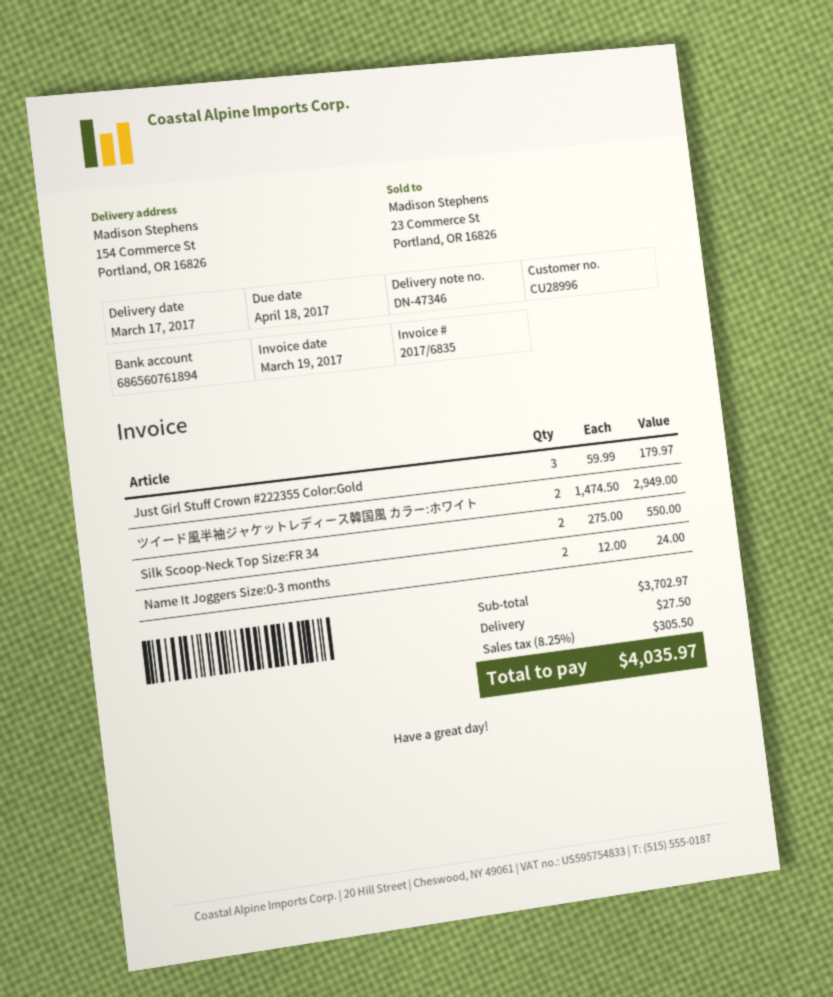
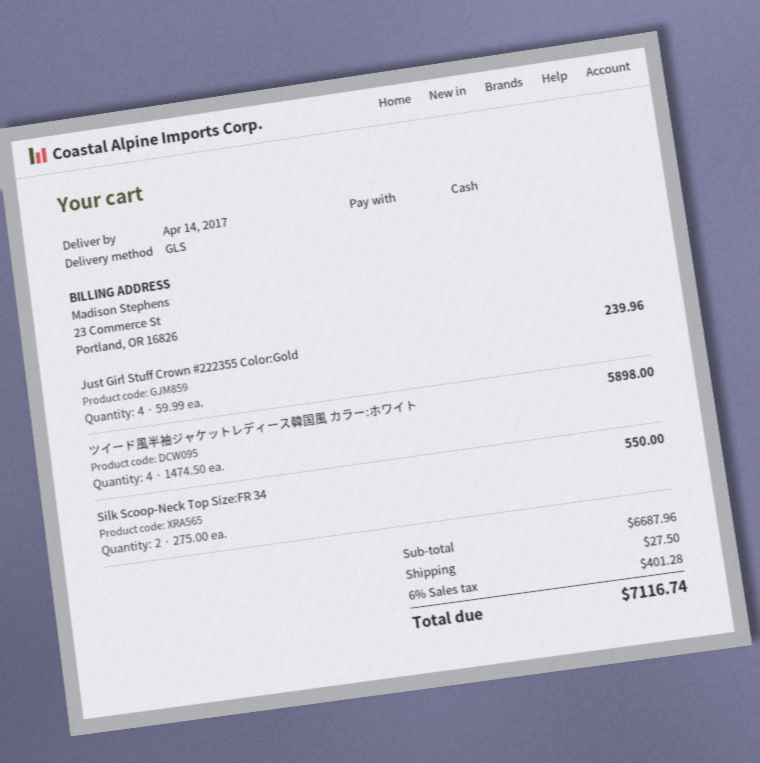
delivery date: 2017-03-17 -> 2017-04-14
Just Girl Stuff Crown #222355 Color:Gold: 3 x 59.99 = 179.97 -> 4 x 59.99 = 239.96
ツイード風半袖ジャケットレディース韓国風 カラー:ホワイト: 2 x 1474.50 = 2949.00 -> 4 x 1474.50 = 5898.00
Name It Joggers Size:0-3 months: 2 x 12.00 = 24.00 -> none
subtotal: 3702.97 -> 6687.96
tax: 8.25% = 305.50 -> 6% = 401.28
total: 4035.97 -> 7116.74

